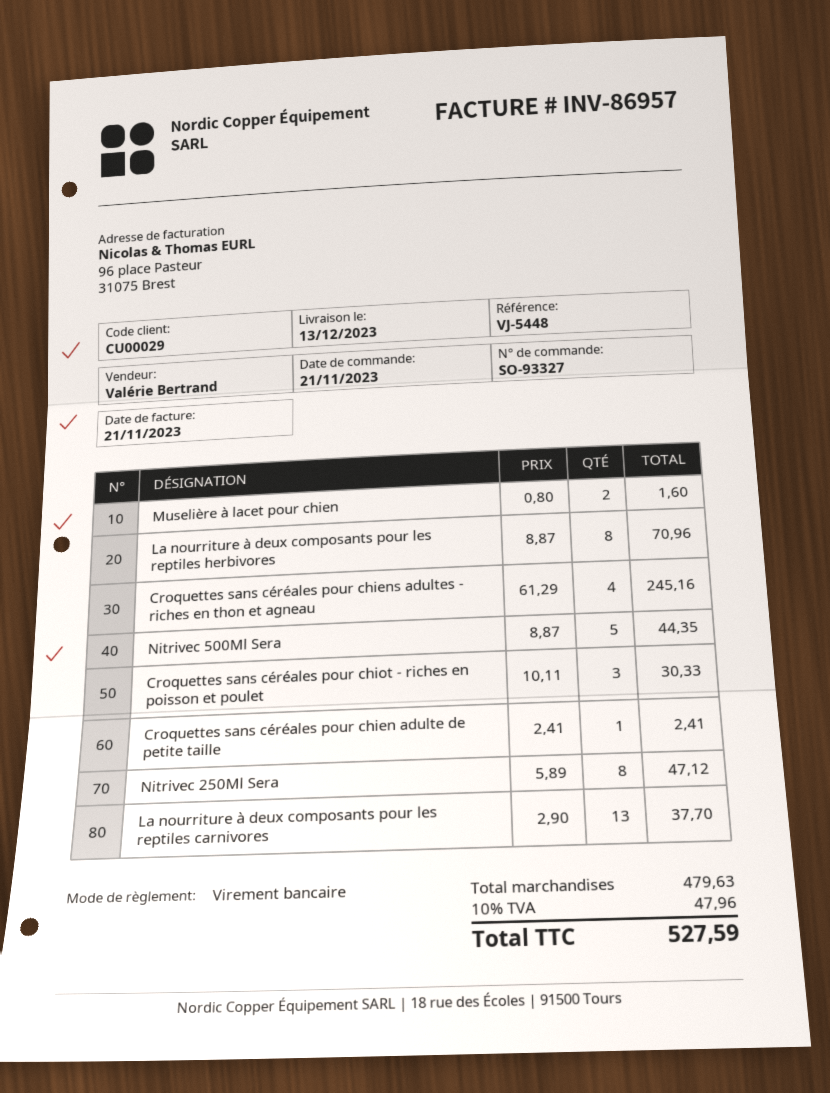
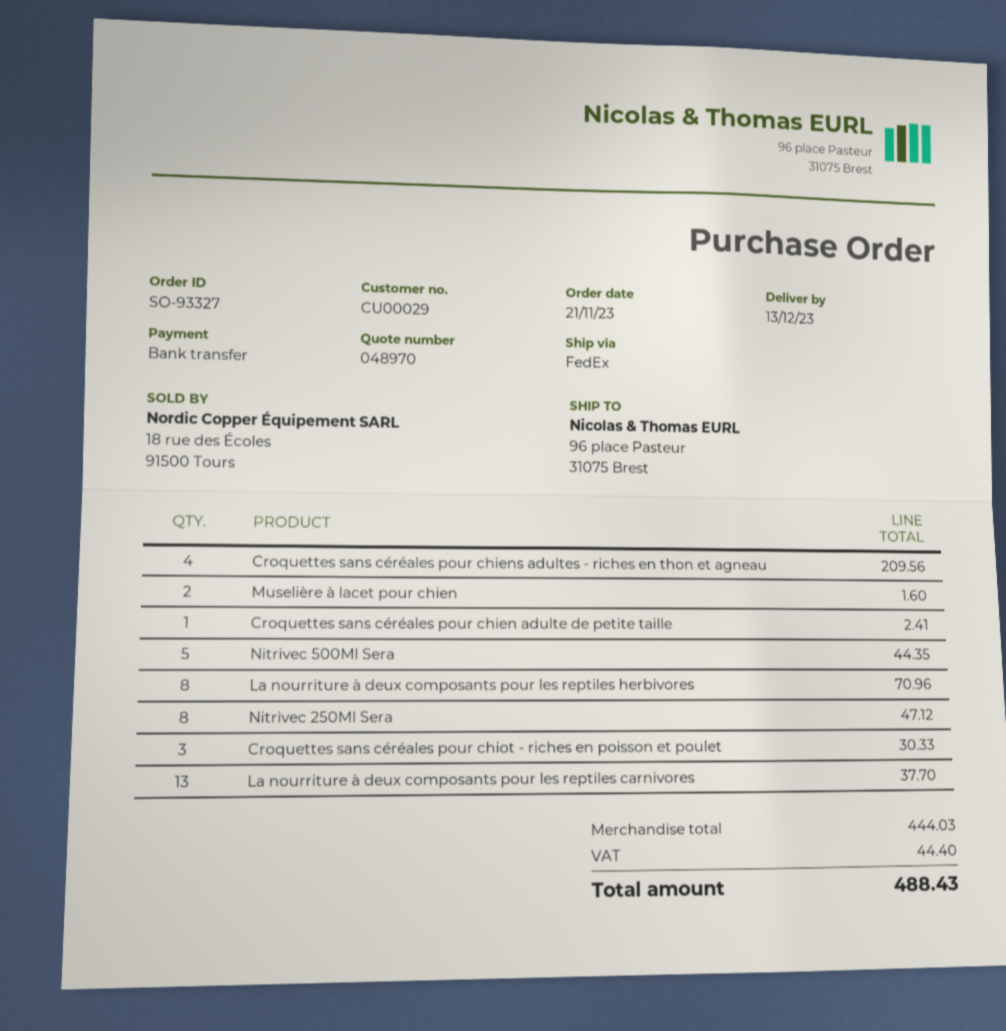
Croquettes sans céréales pour chiens adultes - riches en thon et agneau: 4 for 245.16 -> 4 for 209.56
subtotal: 479.63 -> 444.03
tax: 47.96 -> 44.40
total: 527.59 -> 488.43

